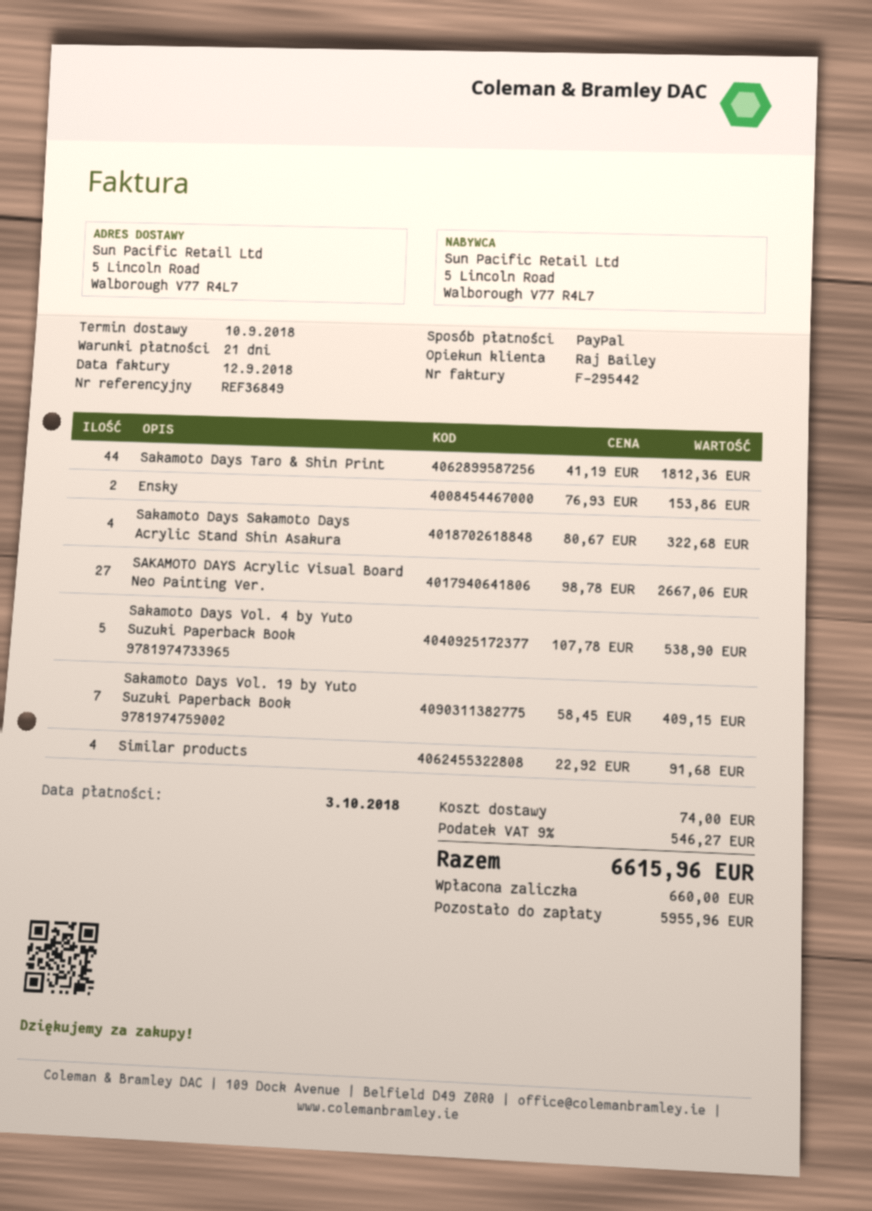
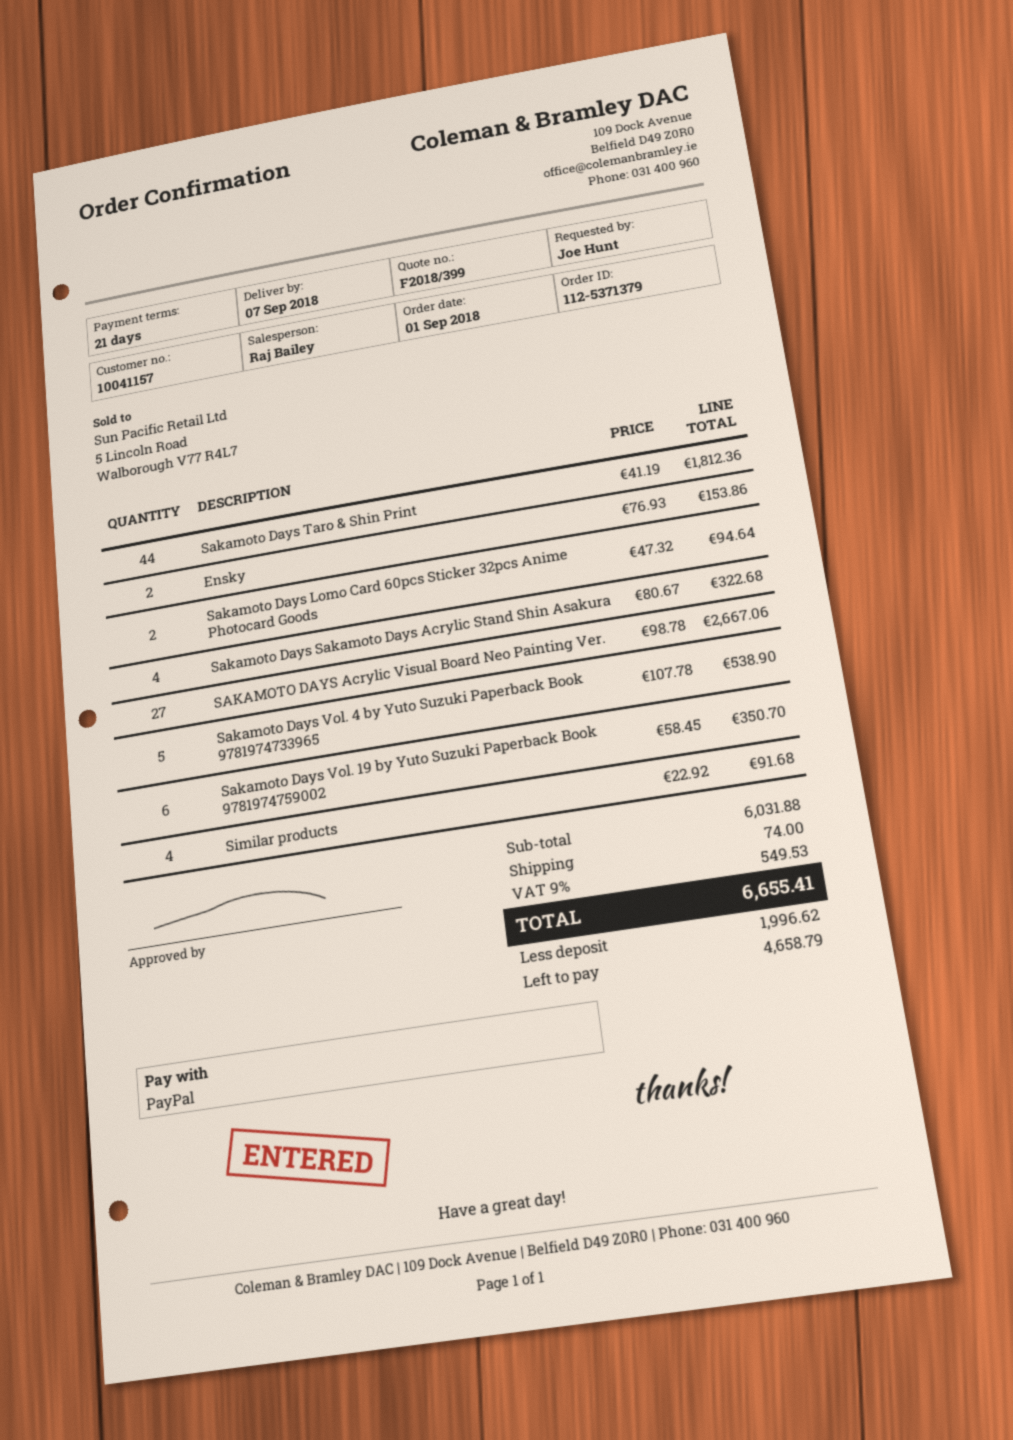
delivery date: 2018-09-10 -> 2018-09-07
Sakamoto Days Vol. 19 by Yuto Suzuki Paperback Book 9781974759002: 7 x 58.45 = 409.15 -> 6 x 58.45 = 350.70
Sakamoto Days Lomo Card 60pcs Sticker 32pcs Anime Photocard Goods: none -> 2 x 47.32 = 94.64
tax: 9% = 546.27 -> 9% = 549.53
total: 6615.96 -> 6655.41
deposit: 660.00 -> 1996.62
balance: 5955.96 -> 4658.79

